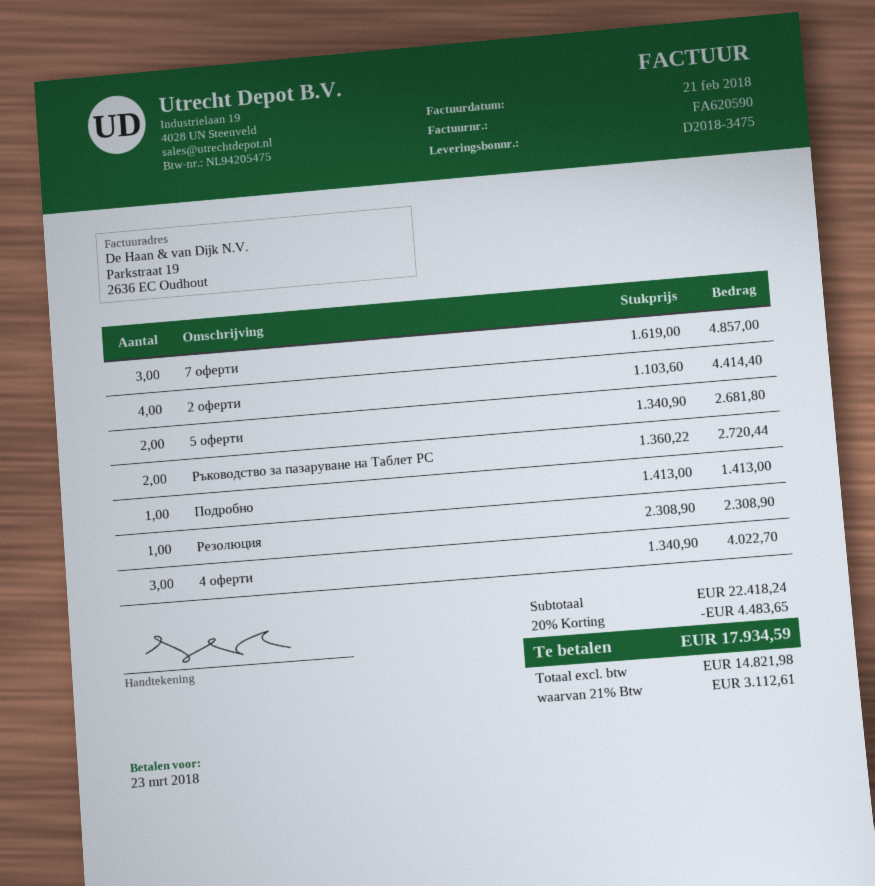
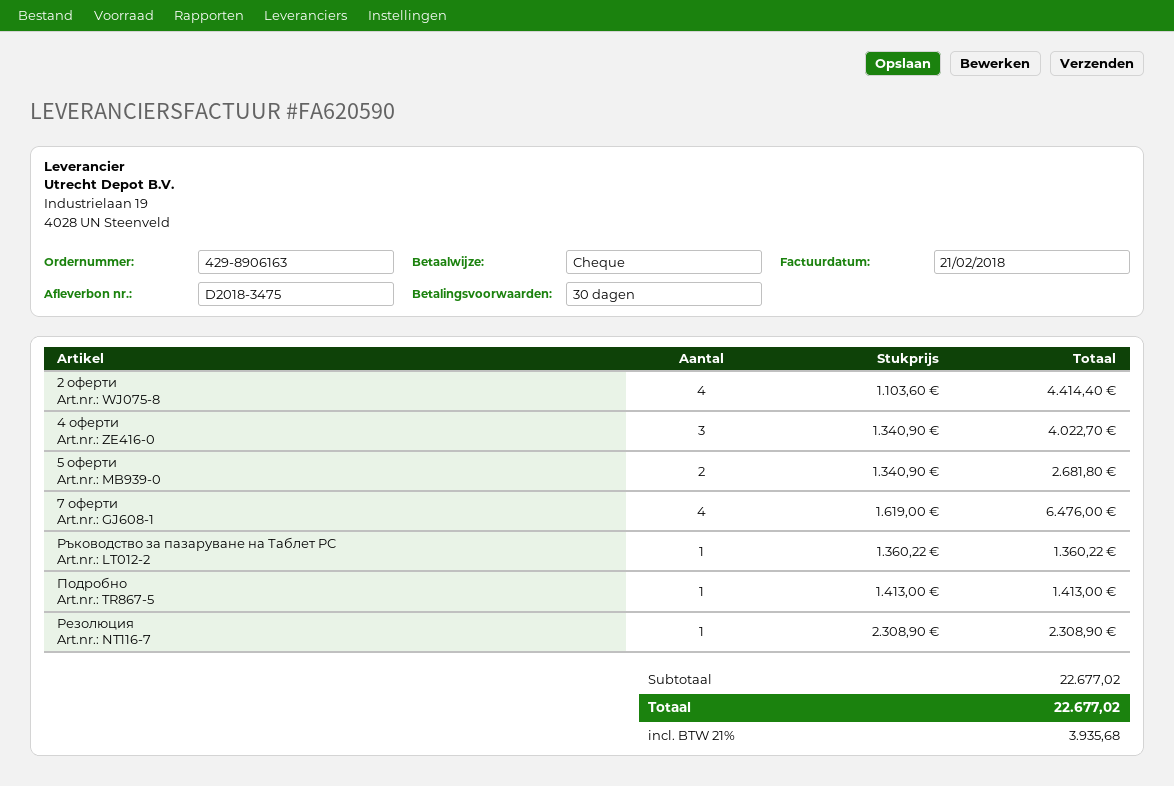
7 оферти: 3 x 1619.00 = 4857.00 -> 4 x 1619.00 = 6476.00
Pъководство за пазаруване на Таблет PC: 2 x 1360.22 = 2720.44 -> 1 x 1360.22 = 1360.22
subtotal: 22418.24 -> 22677.02
discount: 20% = 4483.65 -> none
tax: 21% = 3112.61 -> 21% = 3935.68
total: 17934.59 -> 22677.02

